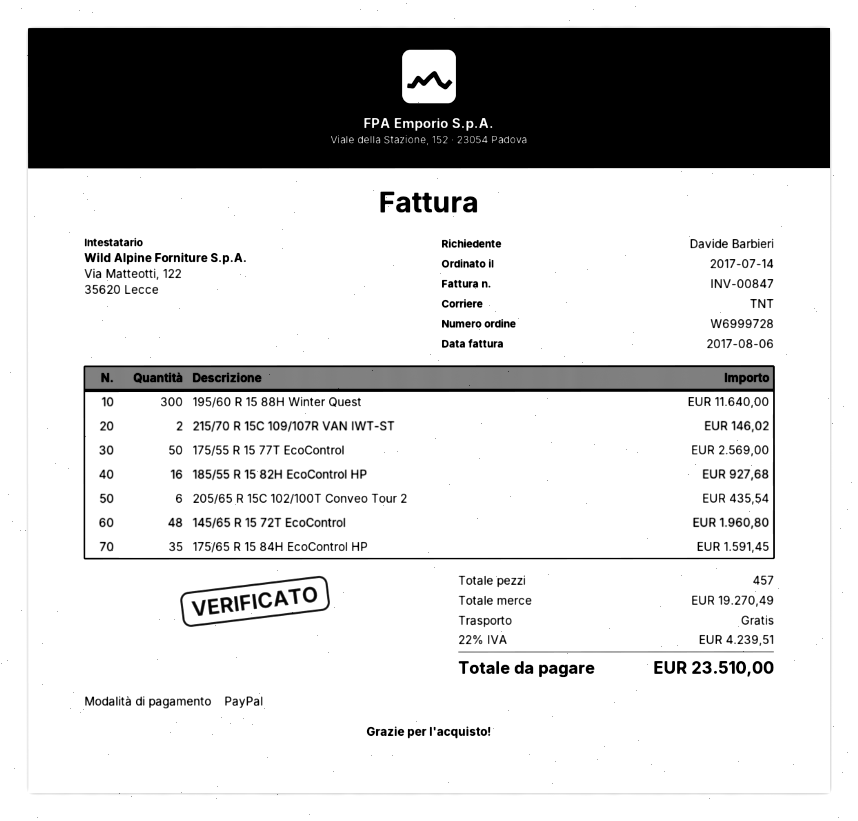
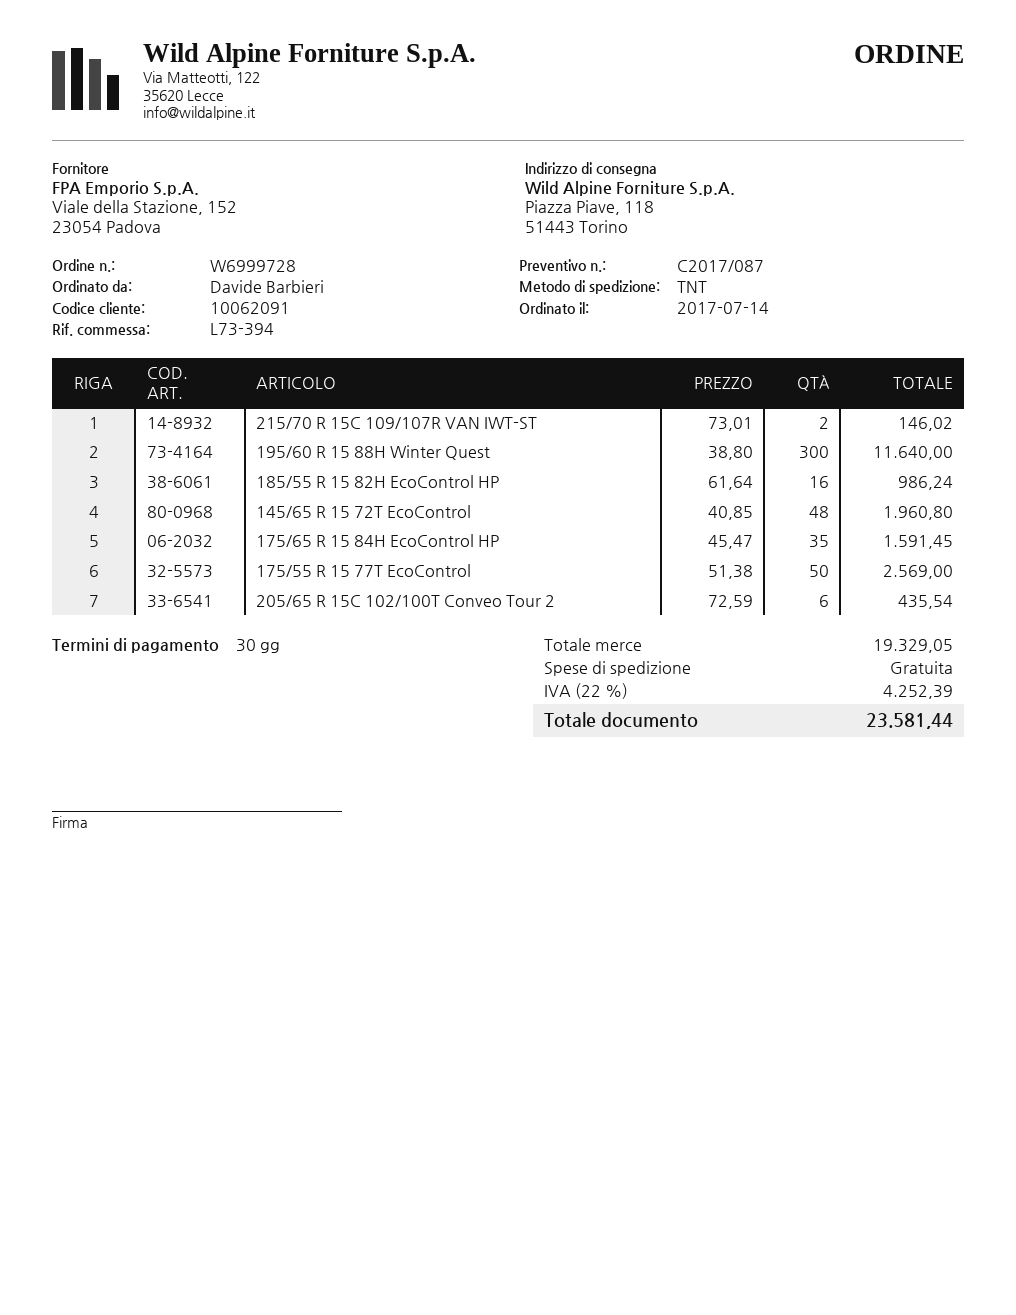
185/55 R 15 82H EcoControl HP: 16 for 927.68 -> 16 for 986.24
subtotal: 19270.49 -> 19329.05
tax: 22% = 4239.51 -> 22% = 4252.39
total: 23510.00 -> 23581.44

